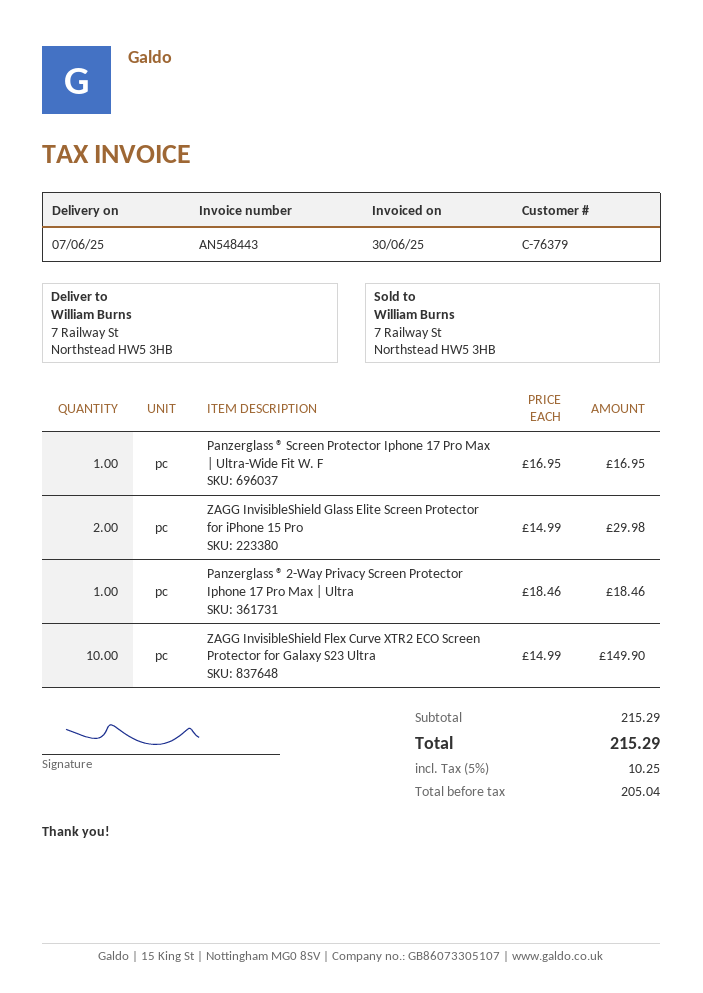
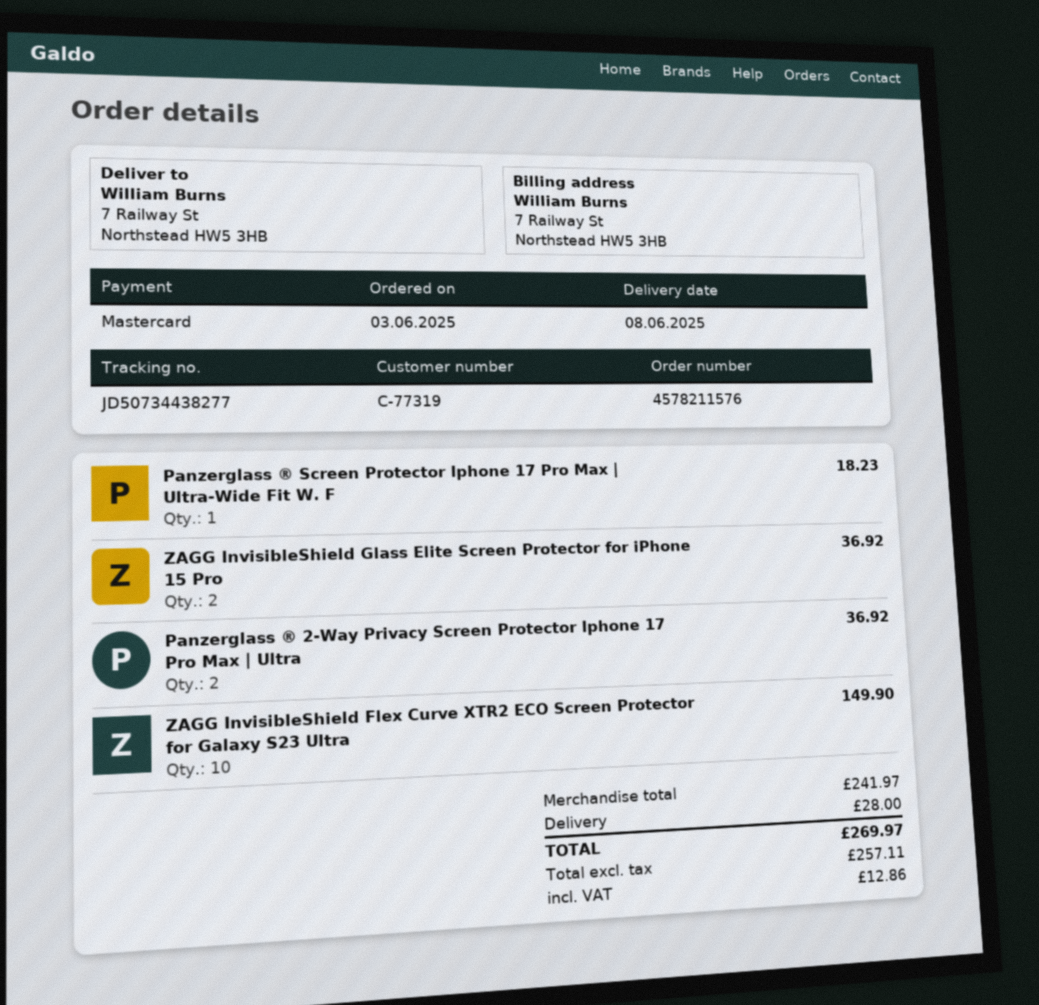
delivery date: 2025-06-07 -> 2025-06-08
customer number: C-76379 -> C-77319
Panzerglass ® Screen Protector Iphone 17 Pro Max | Ultra-Wide Fit W. F: 1 for 16.95 -> 1 for 18.23
ZAGG InvisibleShield Glass Elite Screen Protector for iPhone 15 Pro: 2 for 29.98 -> 2 for 36.92
Panzerglass ® 2-Way Privacy Screen Protector Iphone 17 Pro Max | Ultra: 1 for 18.46 -> 2 for 36.92
subtotal: 215.29 -> 241.97
shipping: none -> 28.00
net: 205.04 -> 257.11
tax: 10.25 -> 12.86
total: 215.29 -> 269.97

